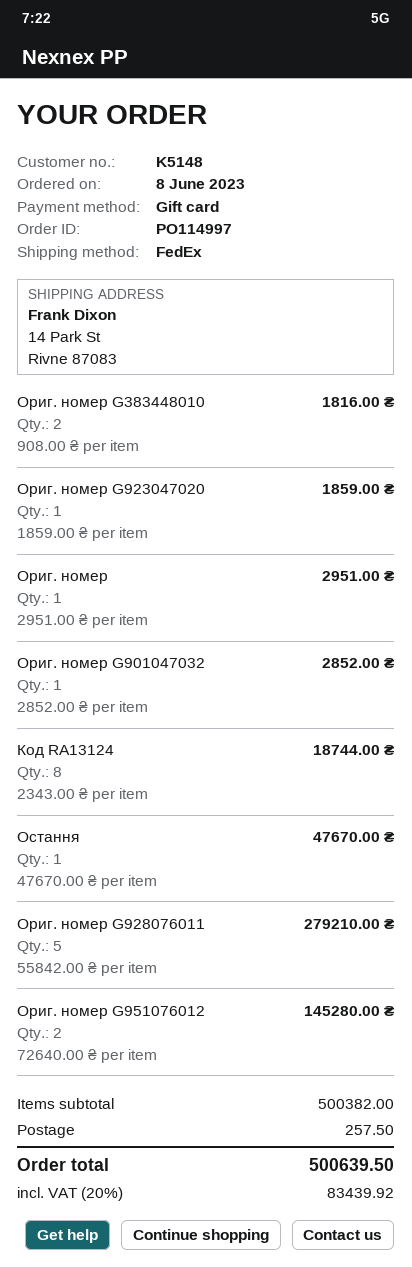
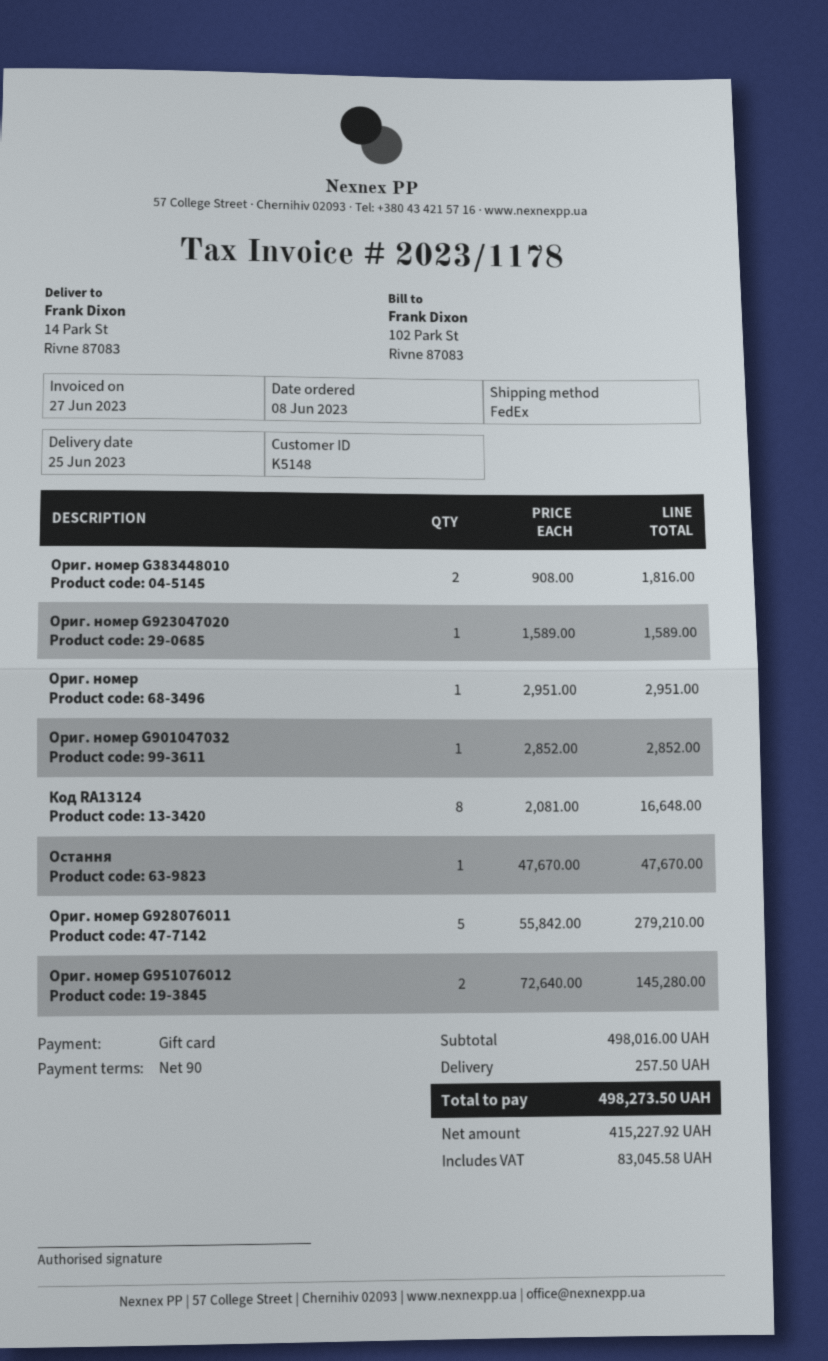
Ориг. номер G923047020: 1 x 1859.00 = 1859.00 -> 1 x 1589.00 = 1589.00
Код RA13124: 8 x 2343.00 = 18744.00 -> 8 x 2081.00 = 16648.00
subtotal: 500382.00 -> 498016.00
tax: 83439.92 -> 83045.58
total: 500639.50 -> 498273.50

